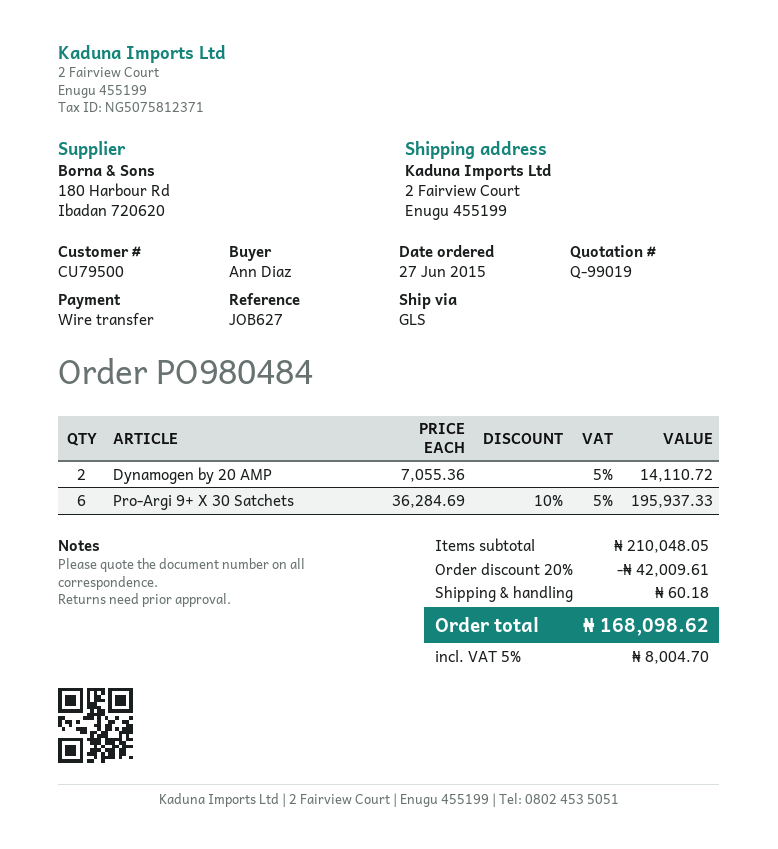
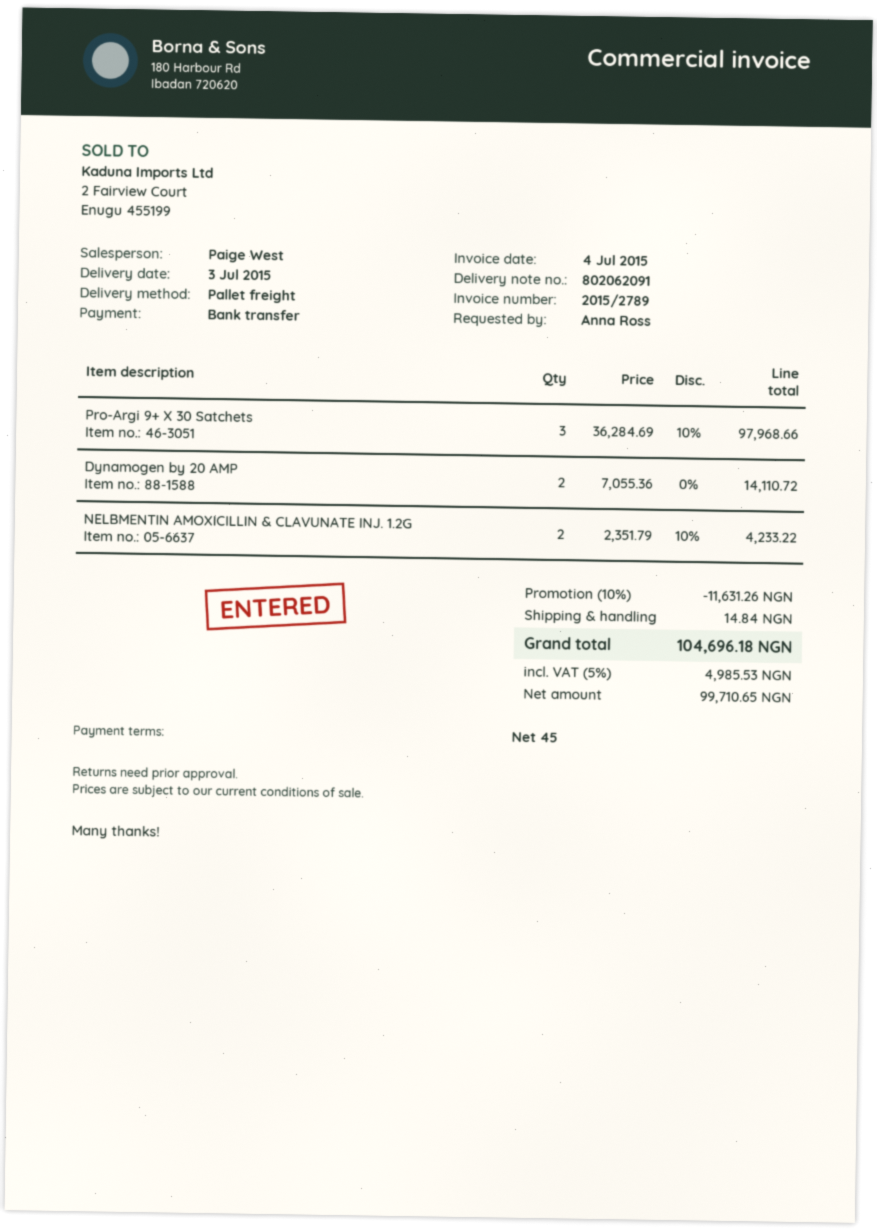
ordered by: Ann Diaz -> Anna Ross
shipping method: GLS -> pallet freight
Pro-Argi 9+ X 30 Satchets: 6 x 36284.69 - 10% = 195937.33 -> 3 x 36284.69 - 10% = 97968.66
NELBMENTIN AMOXICILLIN & CLAVUNATE INJ. 1.2G: none -> 2 x 2351.79 - 10% = 4233.22
discount: 20% = 42009.61 -> 10% = 11631.26
shipping: 60.18 -> 14.84
tax: 5% = 8004.70 -> 5% = 4985.53
total: 168098.62 -> 104696.18

